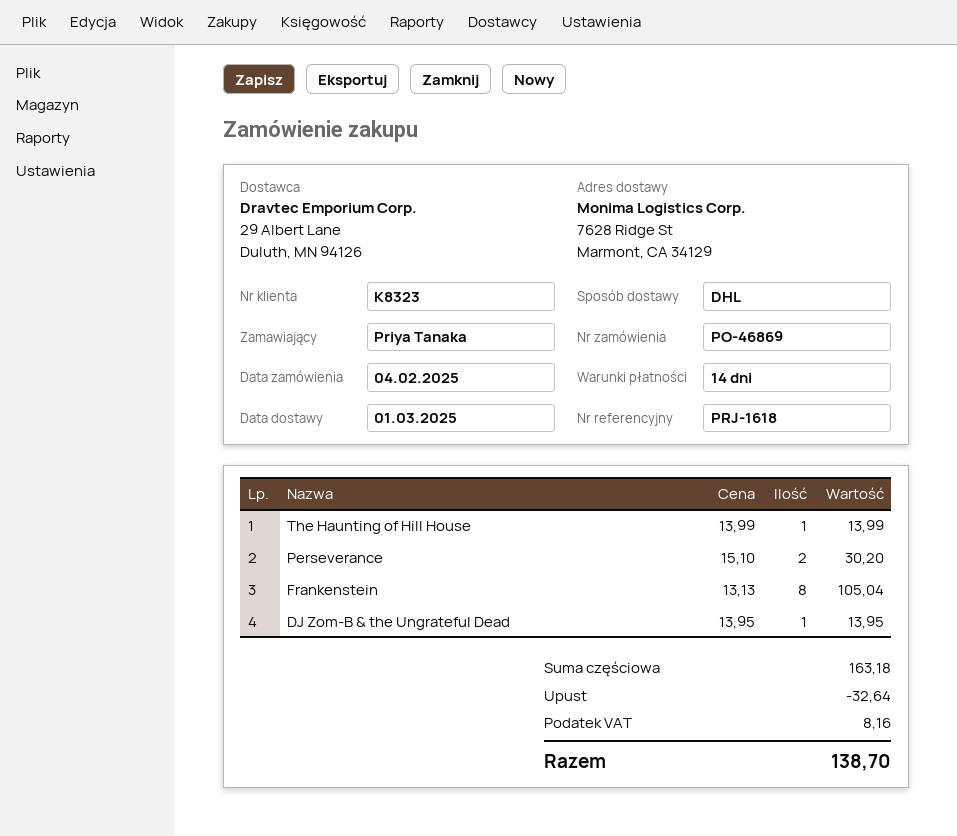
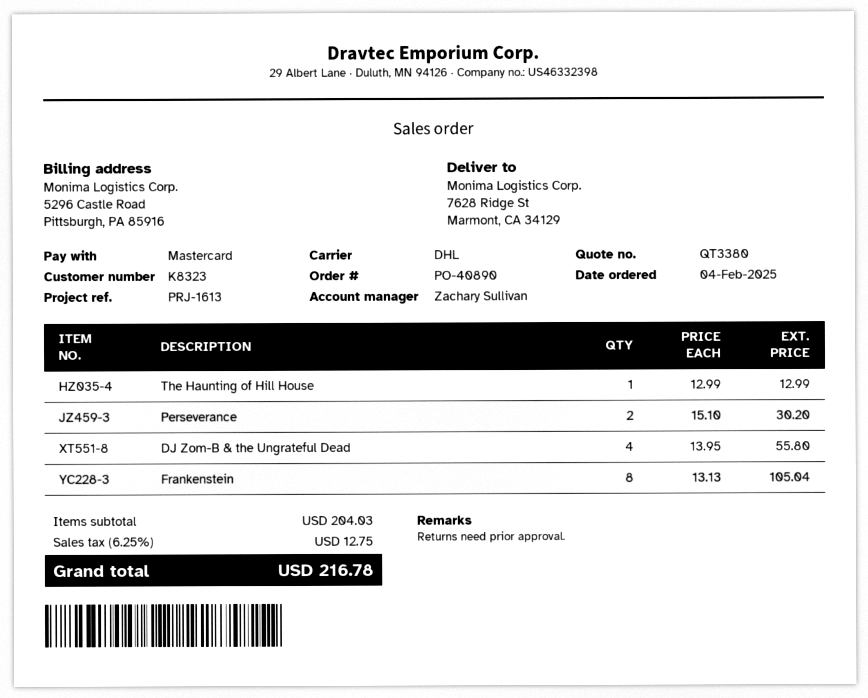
order number: PO-46869 -> PO-40890
reference: PRJ-1618 -> PRJ-1613
The Haunting of Hill House: 1 x 13.99 = 13.99 -> 1 x 12.99 = 12.99
DJ Zom-B & the Ungrateful Dead: 1 x 13.95 = 13.95 -> 4 x 13.95 = 55.80
subtotal: 163.18 -> 204.03
discount: 32.64 -> none
tax: 8.16 -> 12.75
total: 138.70 -> 216.78

